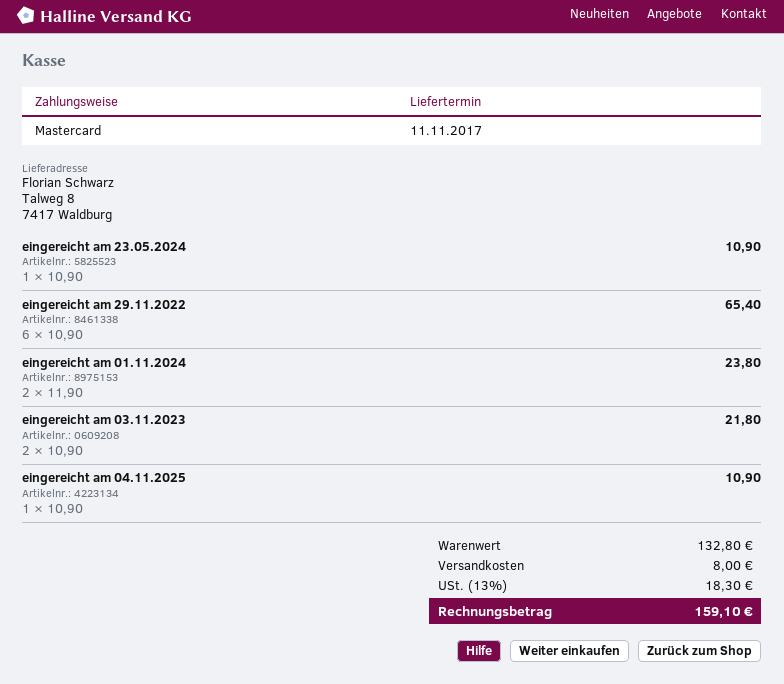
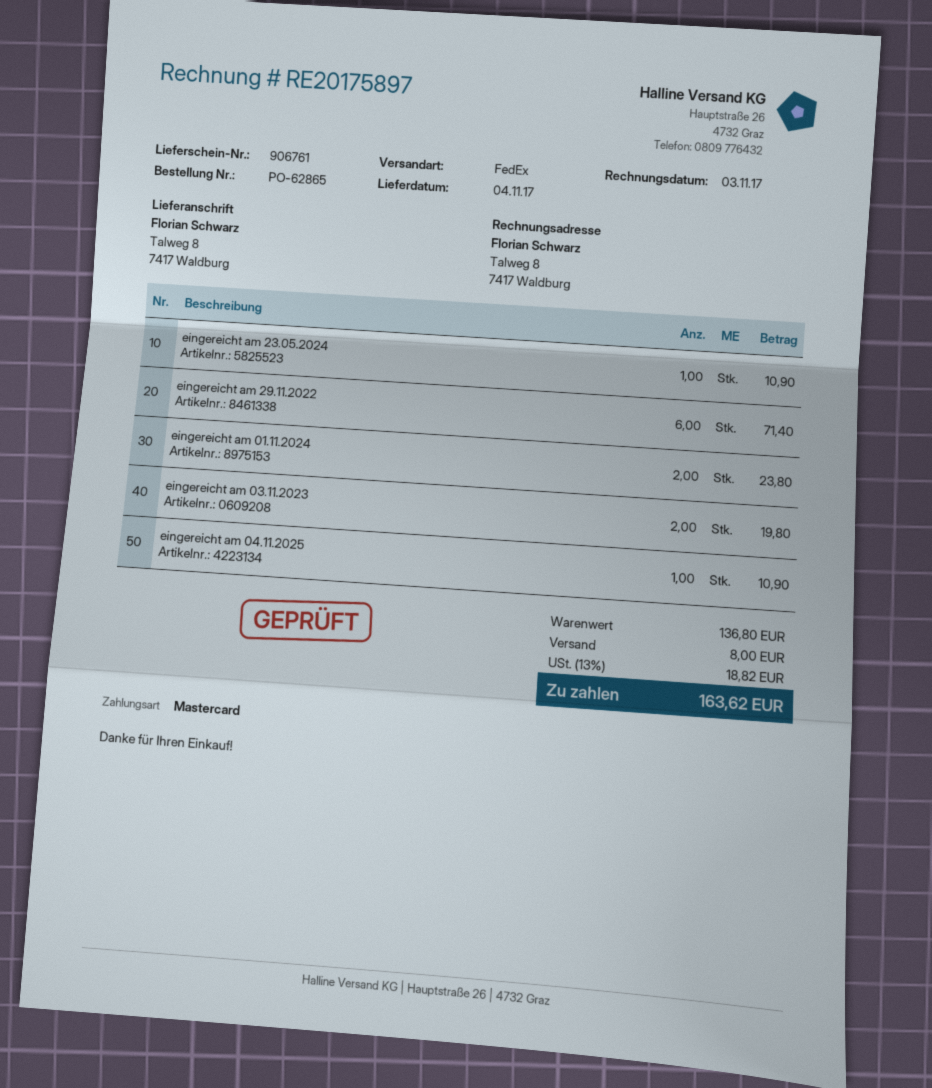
delivery date: 2017-11-11 -> 2017-11-04
eingereicht am 29.11.2022: 6 for 65.40 -> 6 for 71.40
eingereicht am 03.11.2023: 2 for 21.80 -> 2 for 19.80
subtotal: 132.80 -> 136.80
tax: 13% = 18.30 -> 13% = 18.82
total: 159.10 -> 163.62

